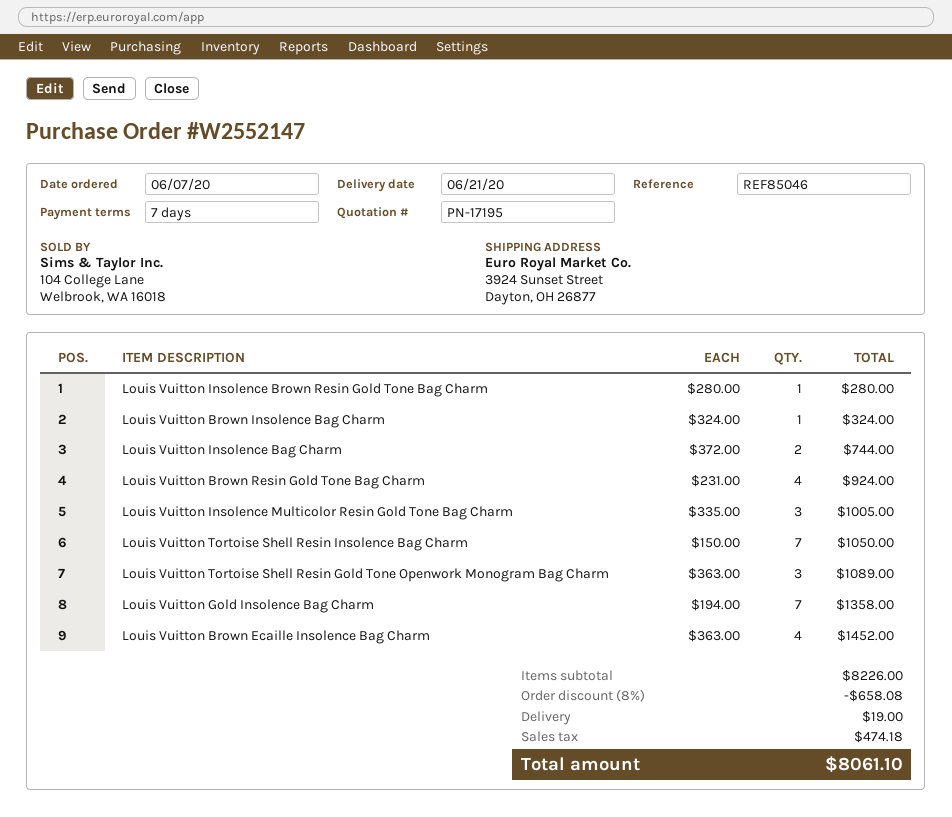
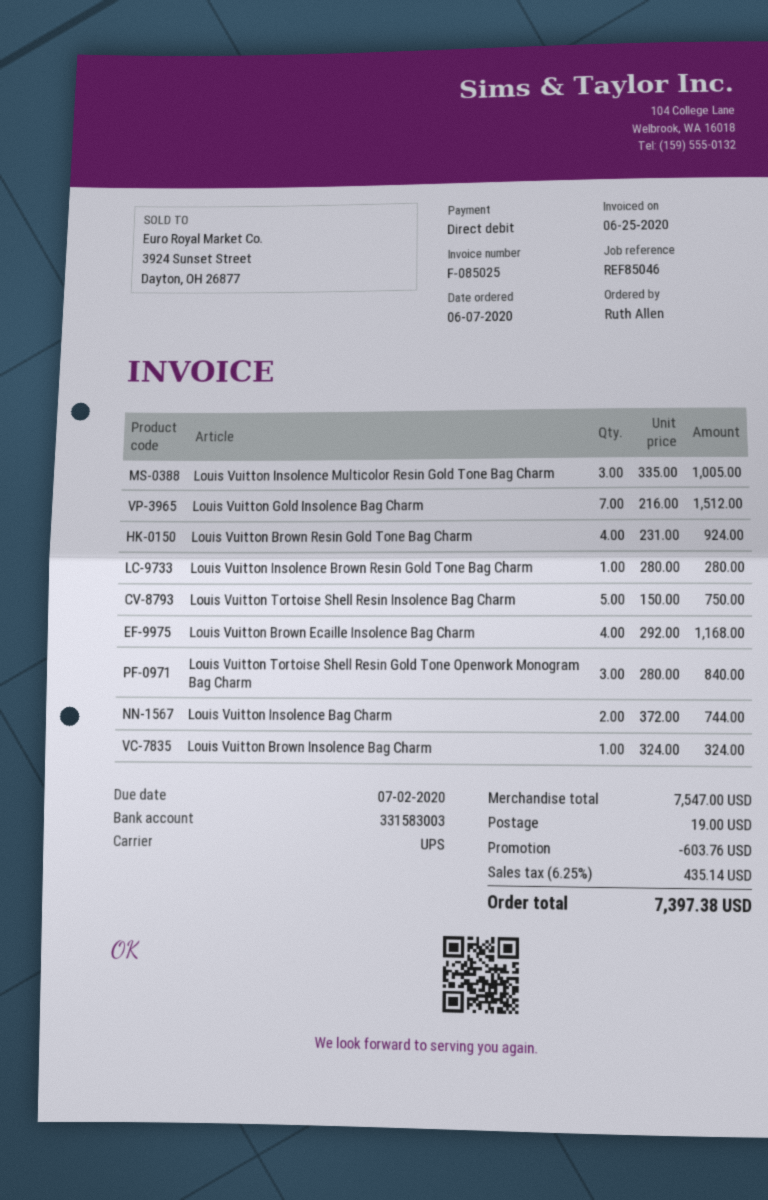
Louis Vuitton Tortoise Shell Resin Insolence Bag Charm: 7 x 150.00 = 1050.00 -> 5 x 150.00 = 750.00
Louis Vuitton Tortoise Shell Resin Gold Tone Openwork Monogram Bag Charm: 3 x 363.00 = 1089.00 -> 3 x 280.00 = 840.00
Louis Vuitton Gold Insolence Bag Charm: 7 x 194.00 = 1358.00 -> 7 x 216.00 = 1512.00
Louis Vuitton Brown Ecaille Insolence Bag Charm: 4 x 363.00 = 1452.00 -> 4 x 292.00 = 1168.00
subtotal: 8226.00 -> 7547.00
discount: 658.08 -> 603.76
tax: 474.18 -> 435.14
total: 8061.10 -> 7397.38

